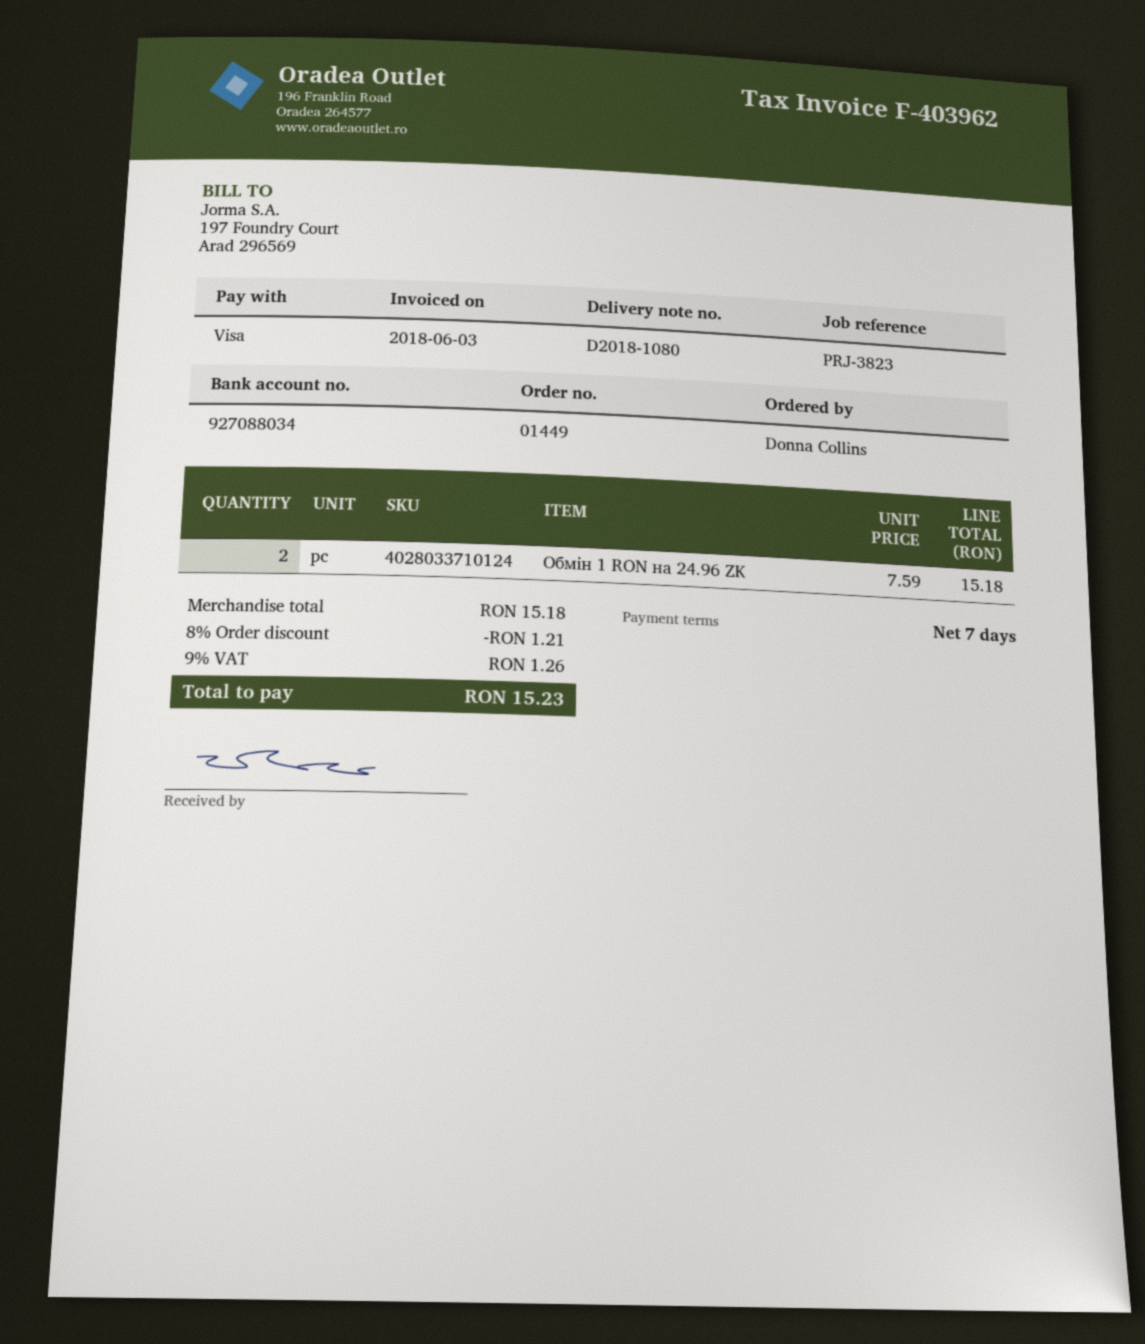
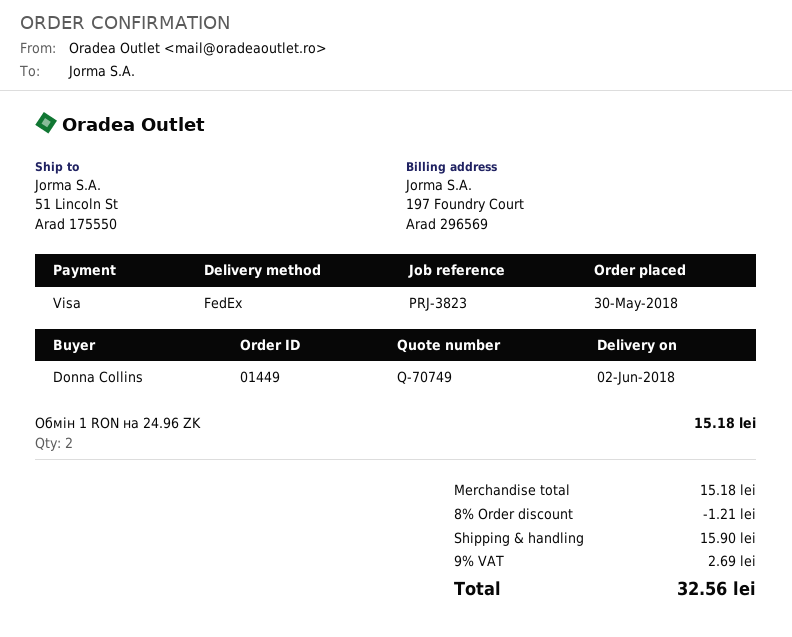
shipping: none -> 15.90
tax: 9% = 1.26 -> 9% = 2.69
total: 15.23 -> 32.56

